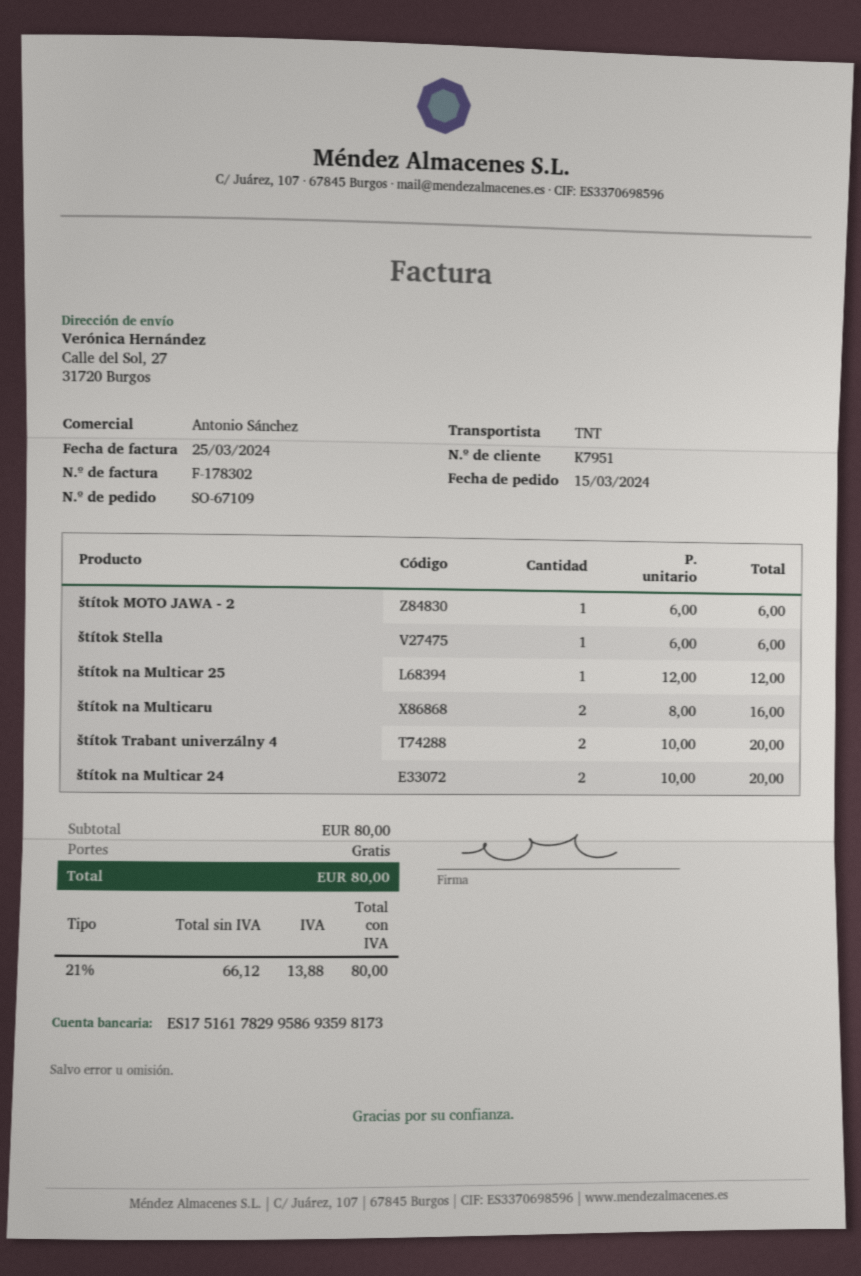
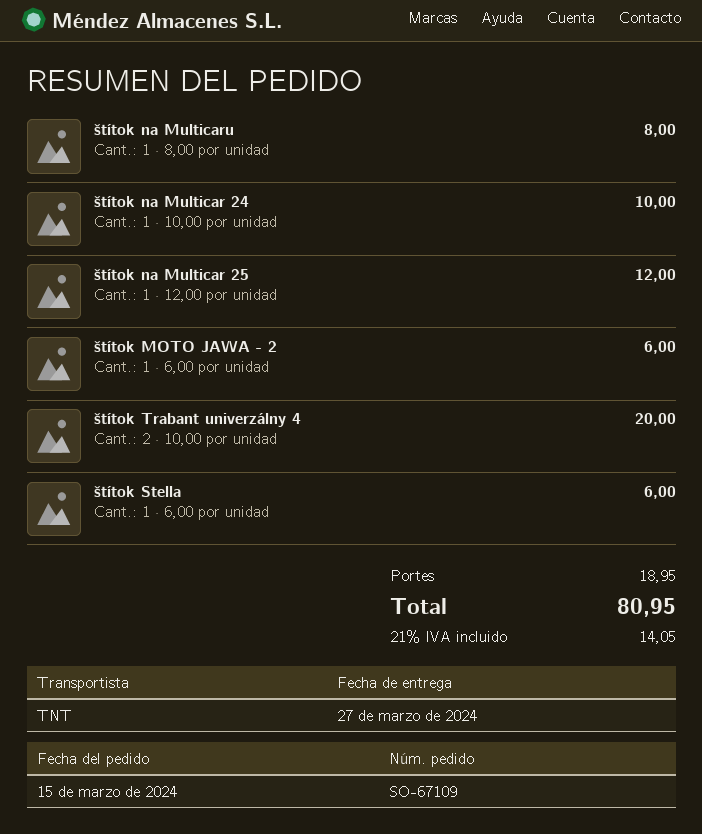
štítok na Multicaru: 2 x 8.00 = 16.00 -> 1 x 8.00 = 8.00
štítok na Multicar 24: 2 x 10.00 = 20.00 -> 1 x 10.00 = 10.00
shipping: 0.00 -> 18.95
tax: 21% = 13.88 -> 21% = 14.05
total: 80.00 -> 80.95

